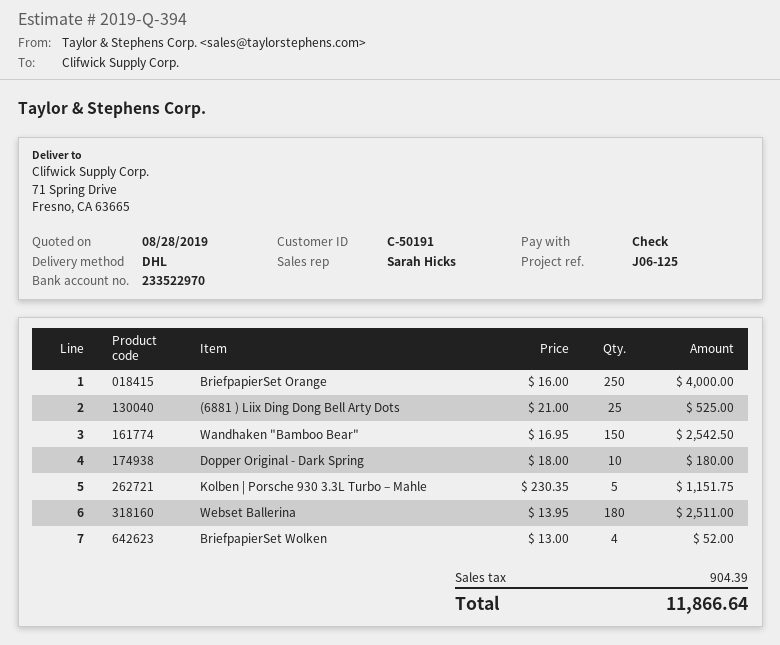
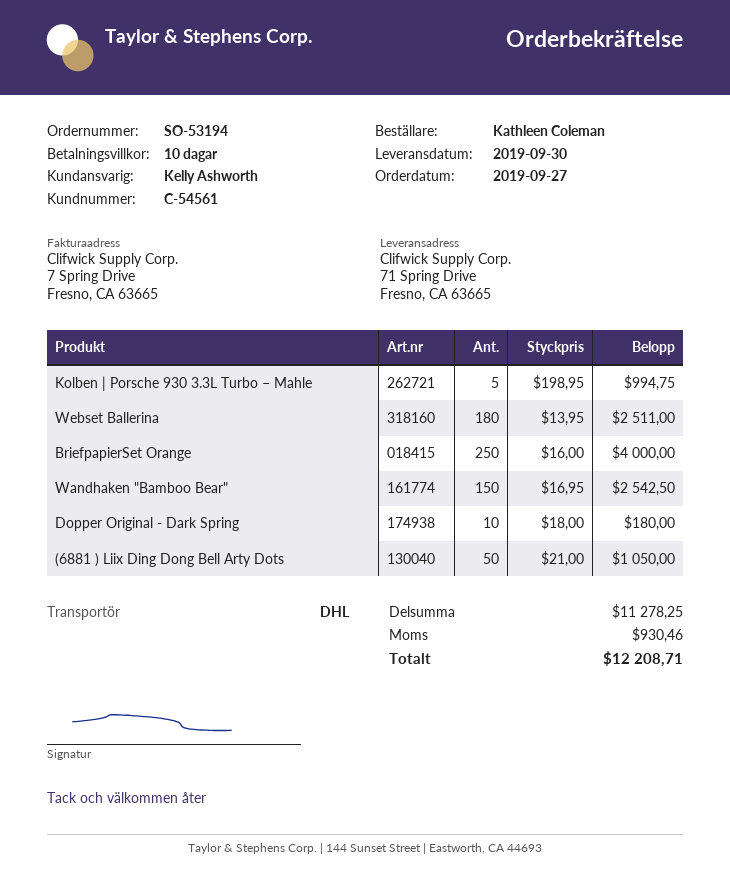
customer number: C-50191 -> C-54561
sales rep: Sarah Hicks -> Kelly Ashworth
(6881 ) Liix Ding Dong Bell Arty Dots: 25 x 21.00 = 525.00 -> 50 x 21.00 = 1050.00
Kolben | Porsche 930 3.3L Turbo – Mahle: 5 x 230.35 = 1151.75 -> 5 x 198.95 = 994.75
BriefpapierSet Wolken: 4 x 13.00 = 52.00 -> none
tax: 904.39 -> 930.46
total: 11866.64 -> 12208.71

